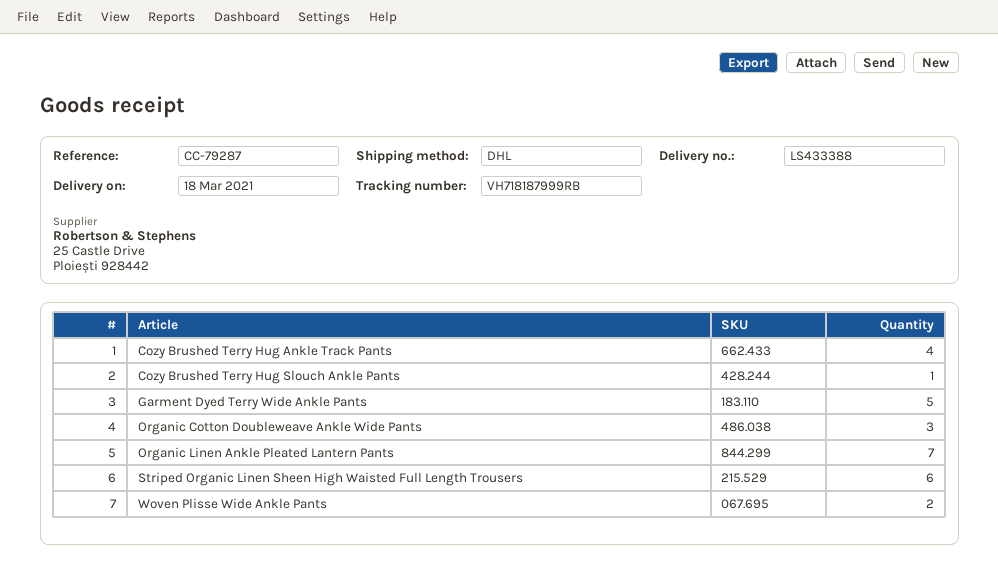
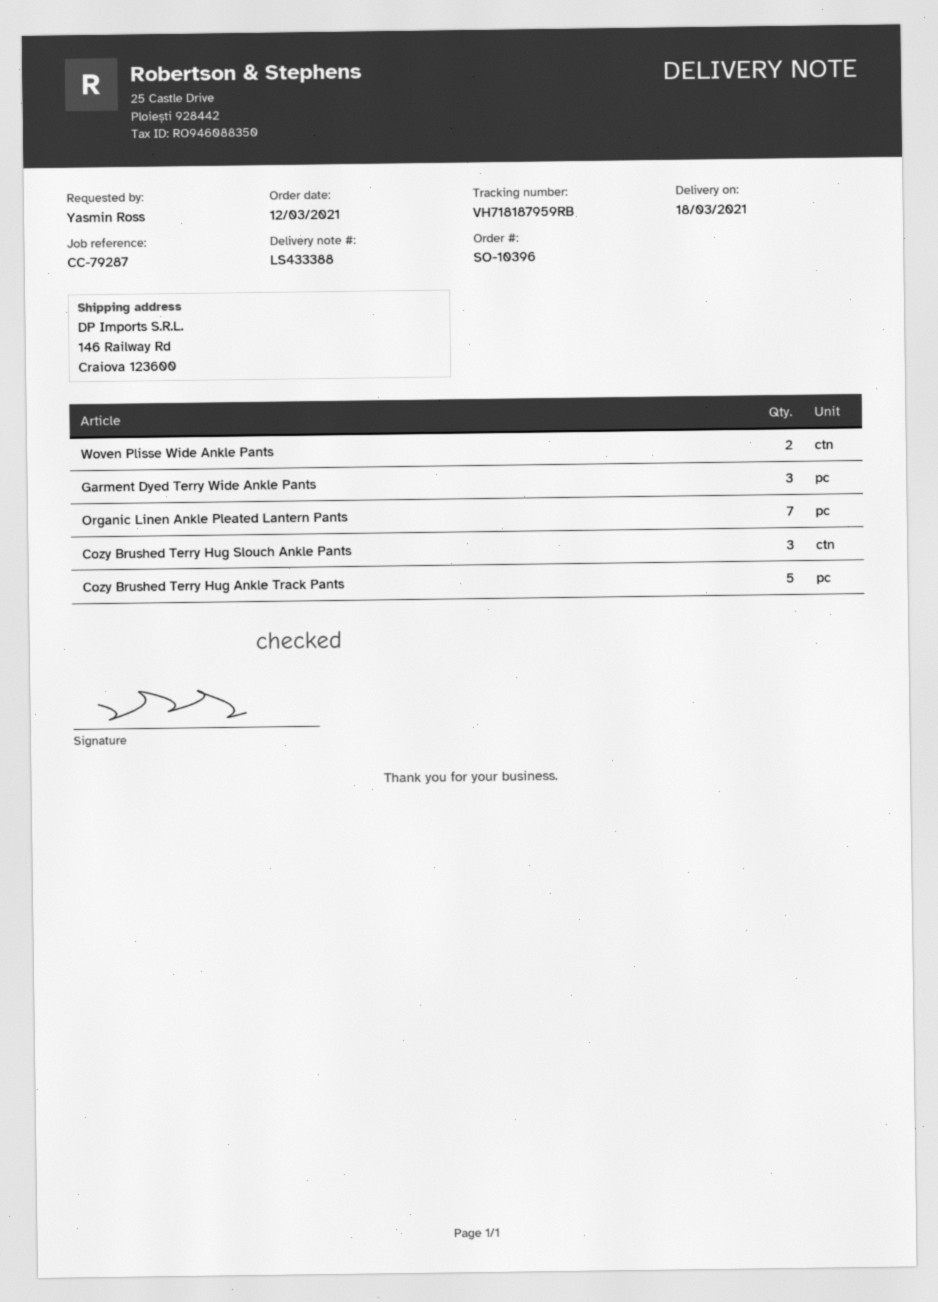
tracking number: VH718187999RB -> VH718187959RB
Cozy Brushed Terry Hug Ankle Track Pants: 4 -> 5
Cozy Brushed Terry Hug Slouch Ankle Pants: 1 -> 3
Garment Dyed Terry Wide Ankle Pants: 5 -> 3
Organic Cotton Doubleweave Ankle Wide Pants: 3 -> none
Striped Organic Linen Sheen High Waisted Full Length Trousers: 6 -> none

